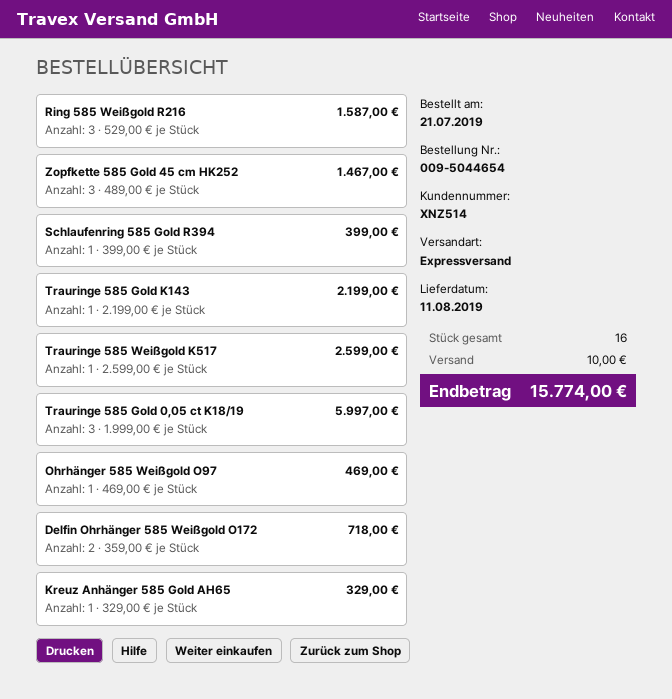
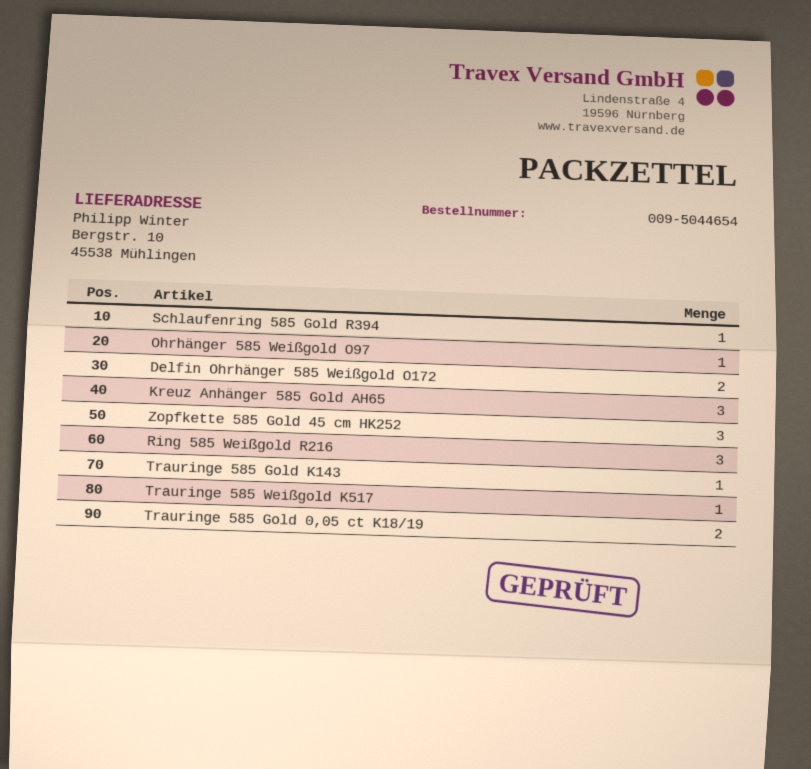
Trauringe 585 Gold 0,05 ct K18/19: 3 -> 2
Kreuz Anhänger 585 Gold AH65: 1 -> 3

